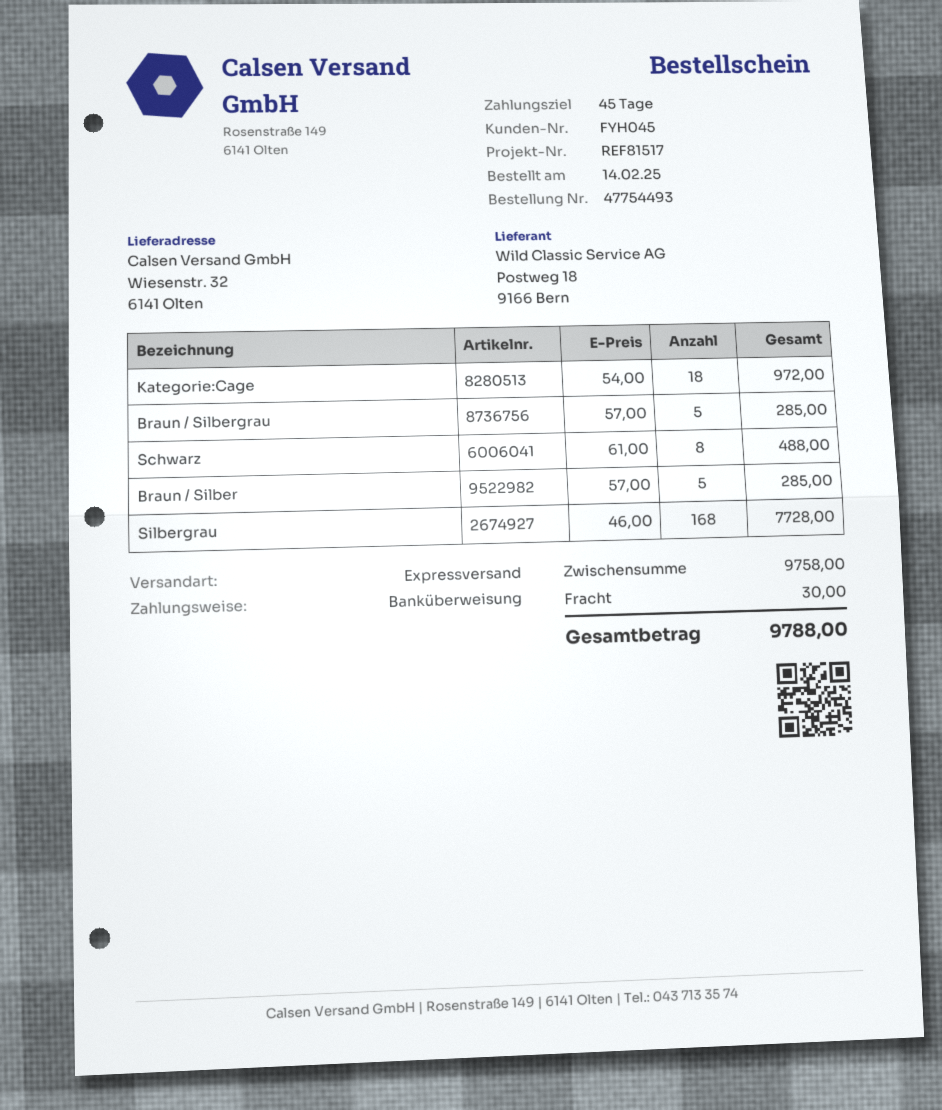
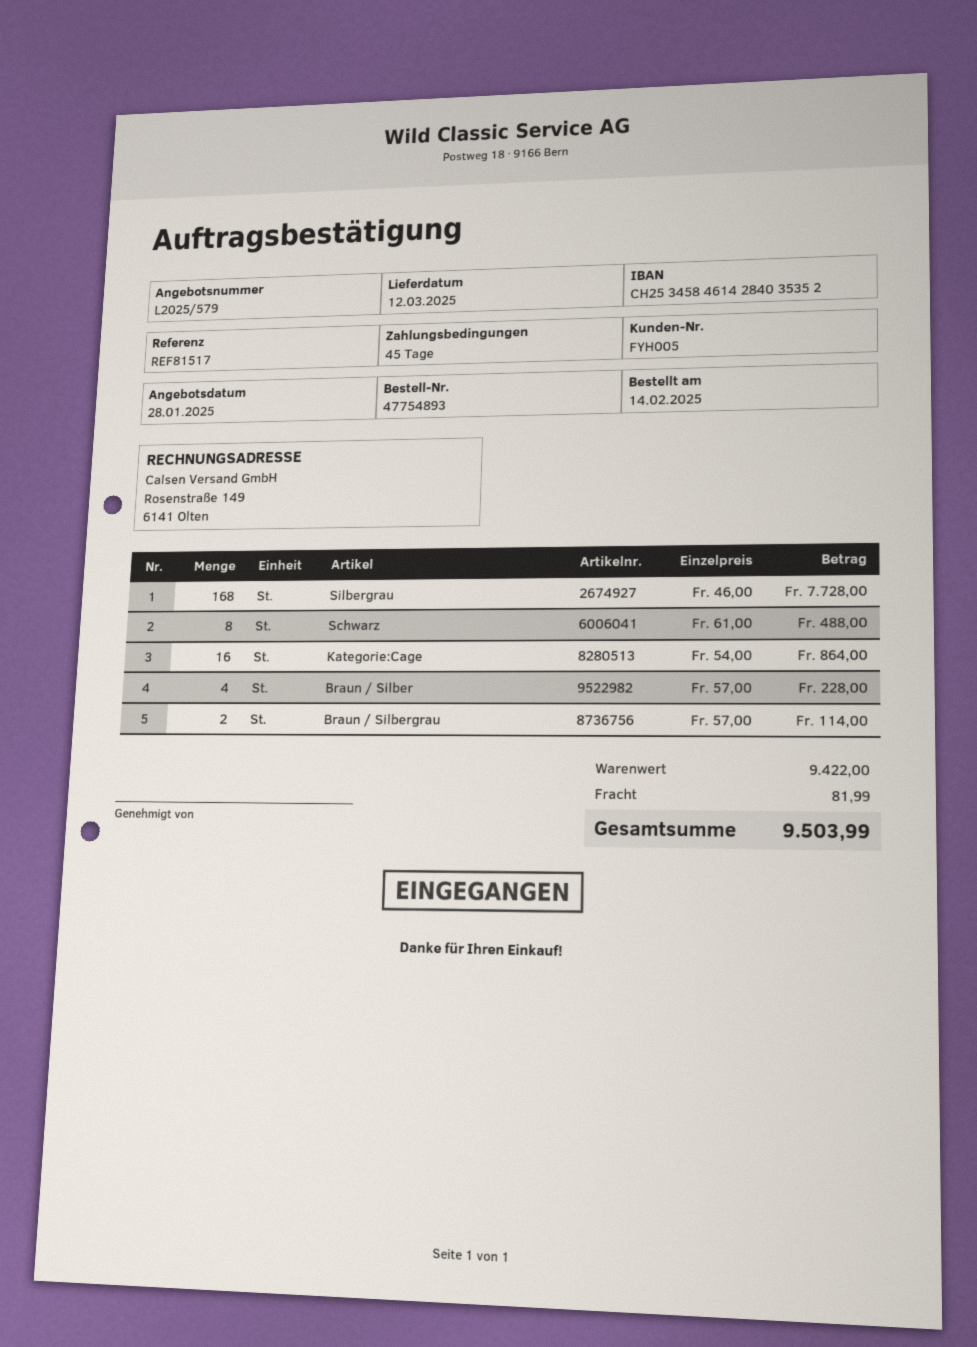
order number: 47754493 -> 47754893
customer number: FYH045 -> FYH005
Kategorie:Cage: 18 x 54.00 = 972.00 -> 16 x 54.00 = 864.00
Braun / Silbergrau: 5 x 57.00 = 285.00 -> 2 x 57.00 = 114.00
Braun / Silber: 5 x 57.00 = 285.00 -> 4 x 57.00 = 228.00
subtotal: 9758.00 -> 9422.00
shipping: 30.00 -> 81.99
total: 9788.00 -> 9503.99

